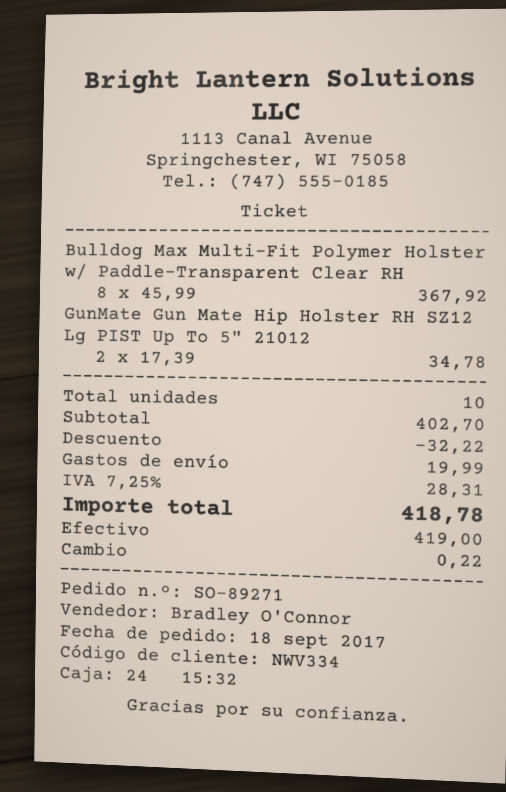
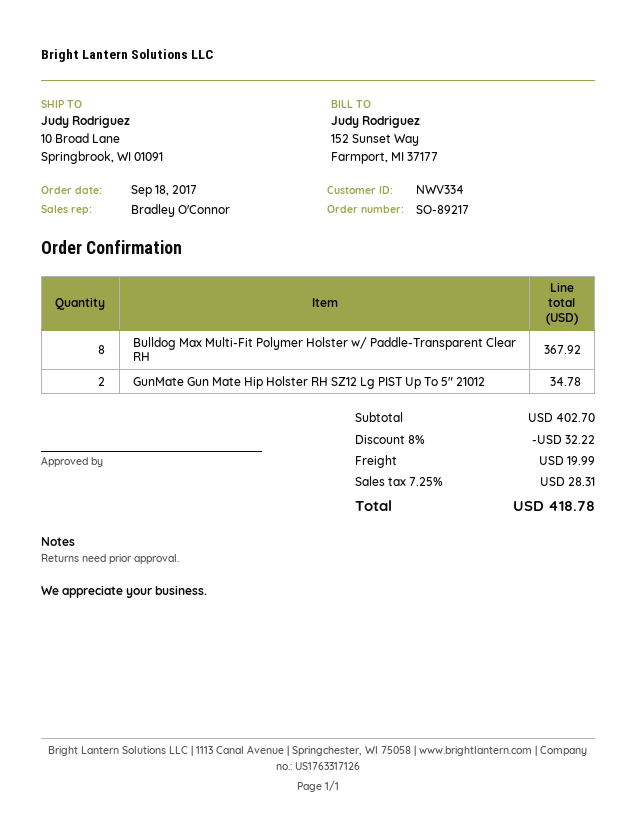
order number: SO-89271 -> SO-89217

